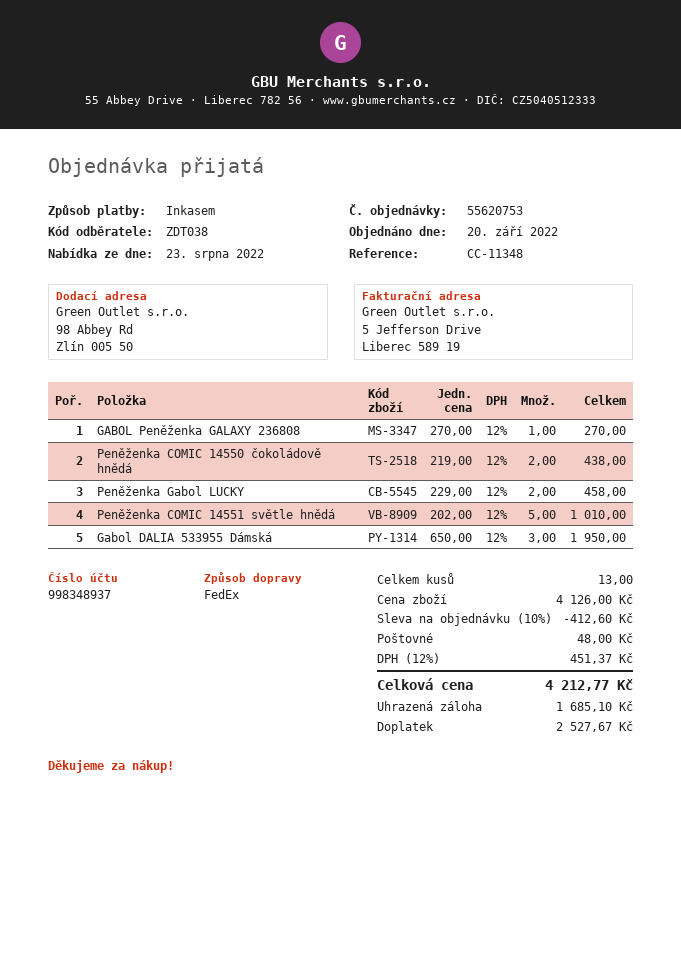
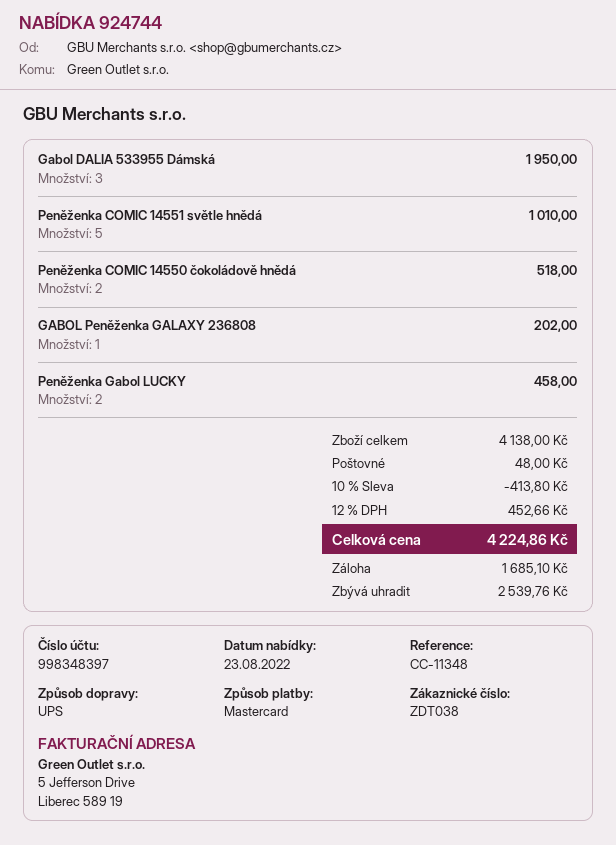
payment method: direct debit -> Mastercard
bank account: 998348937 -> 998348397
shipping method: FedEx -> UPS
GABOL Peněženka GALAXY 236808: 1 for 270.00 -> 1 for 202.00
Peněženka COMIC 14550 čokoládově hnědá: 2 for 438.00 -> 2 for 518.00
subtotal: 4126.00 -> 4138.00
discount: 10% = 412.60 -> 10% = 413.80
tax: 12% = 451.37 -> 12% = 452.66
total: 4212.77 -> 4224.86
balance: 2527.67 -> 2539.76

